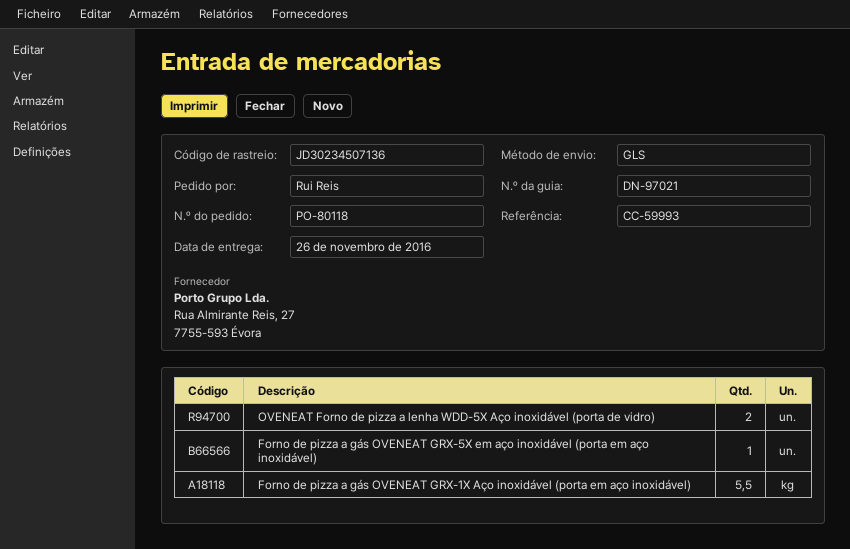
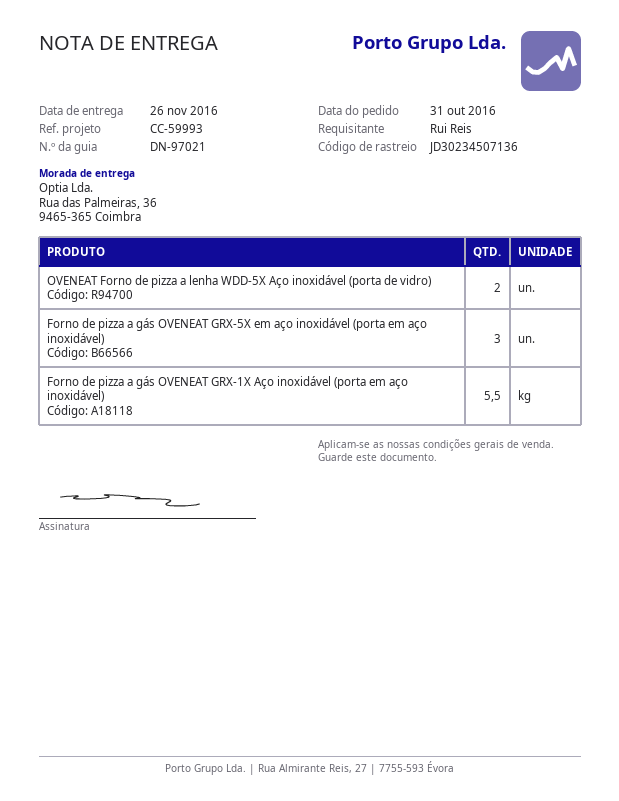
Forno de pizza a gás OVENEAT GRX-5X em aço inoxidável (porta em aço inoxidável): 1 -> 3

